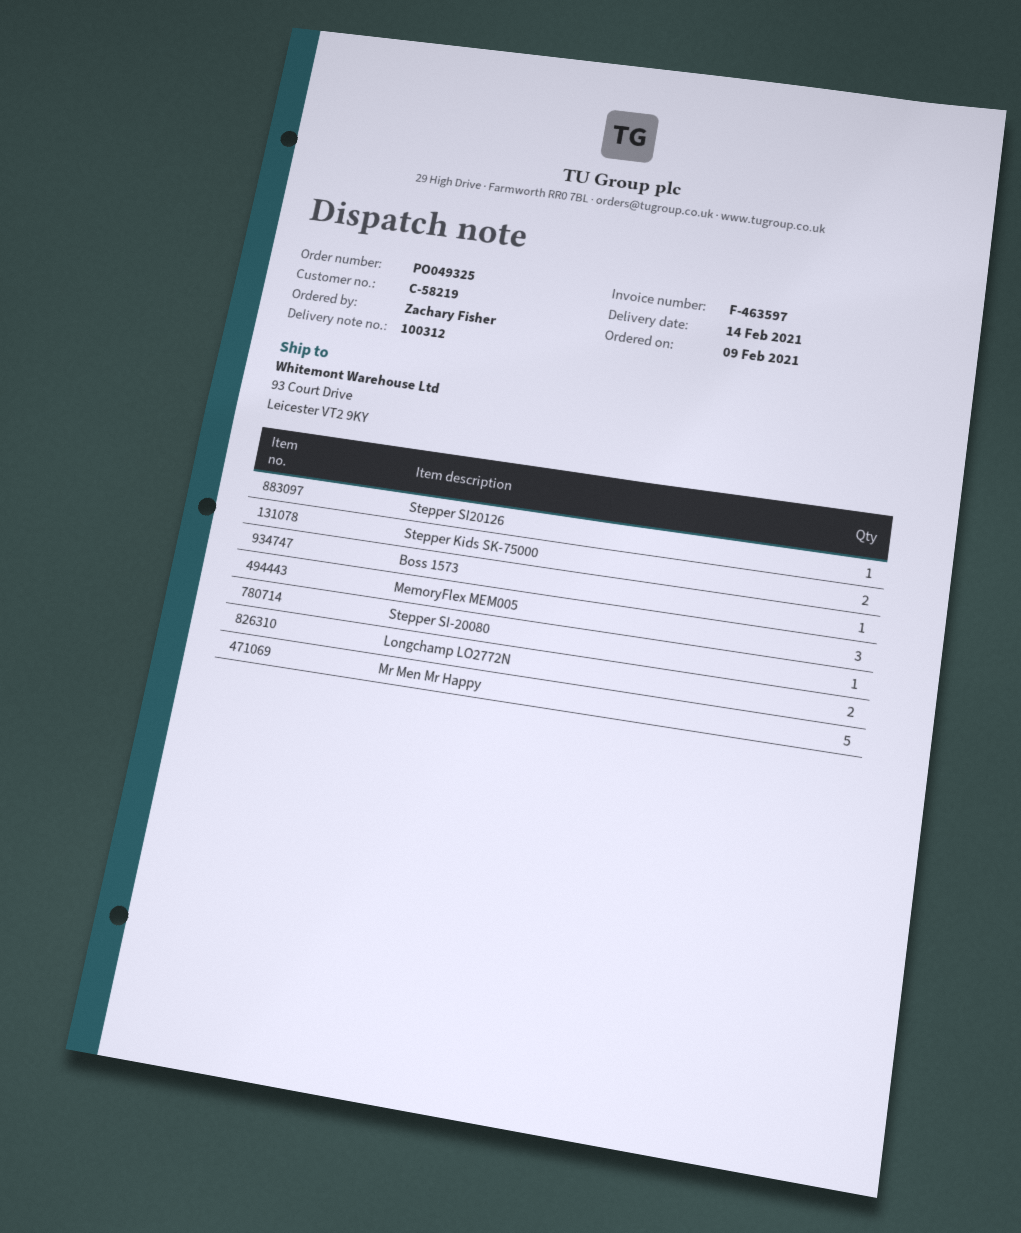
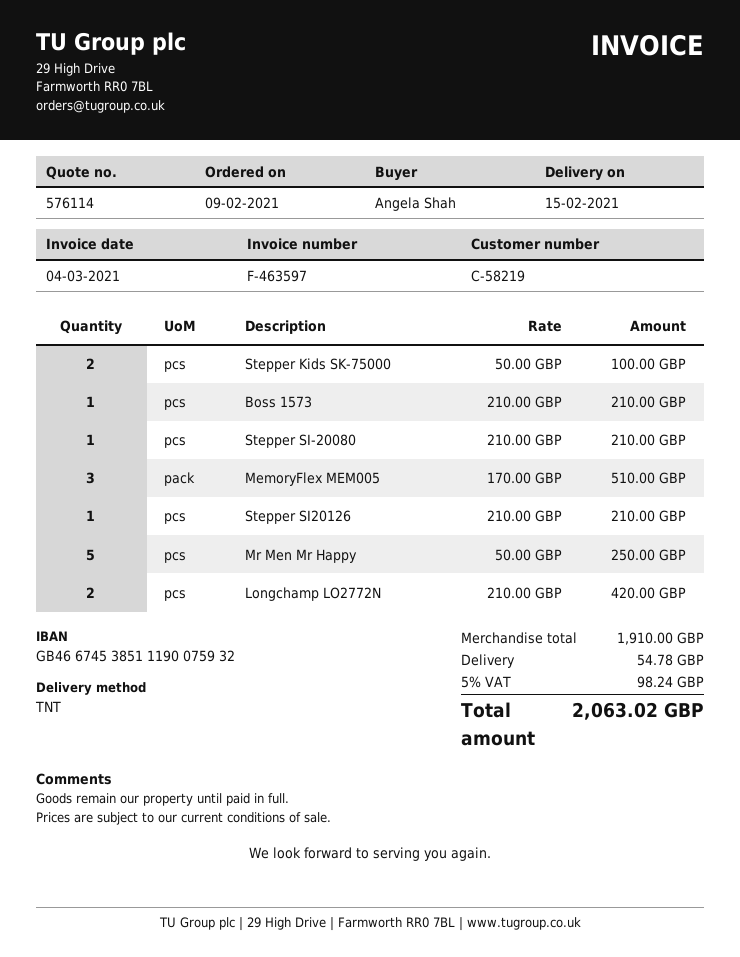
delivery date: 2021-02-14 -> 2021-02-15
ordered by: Zachary Fisher -> Angela Shah

